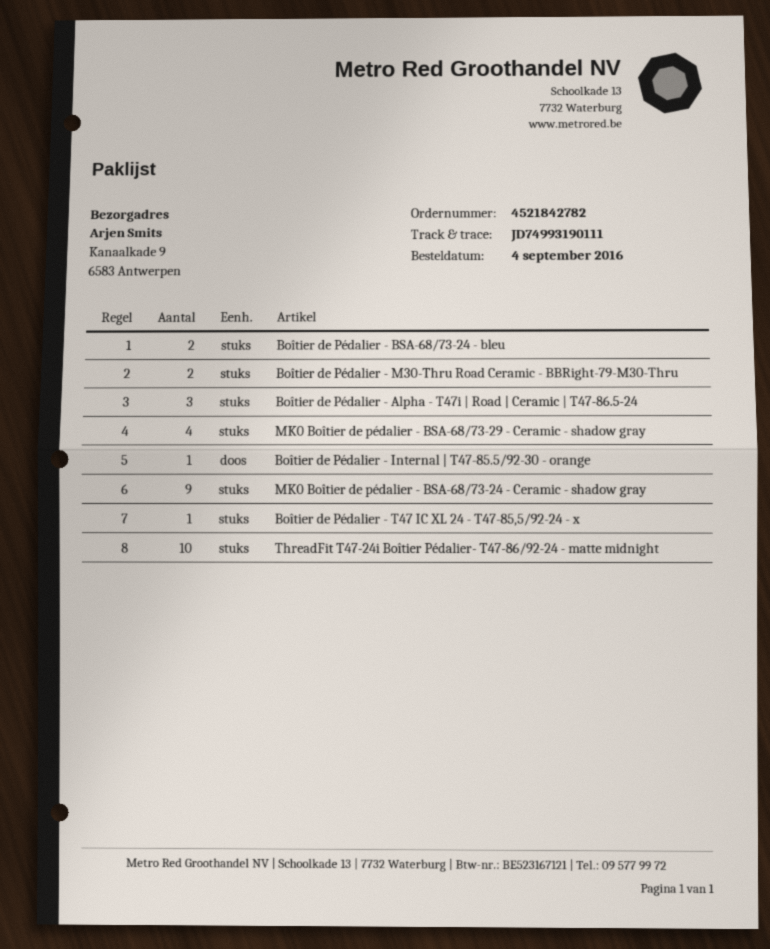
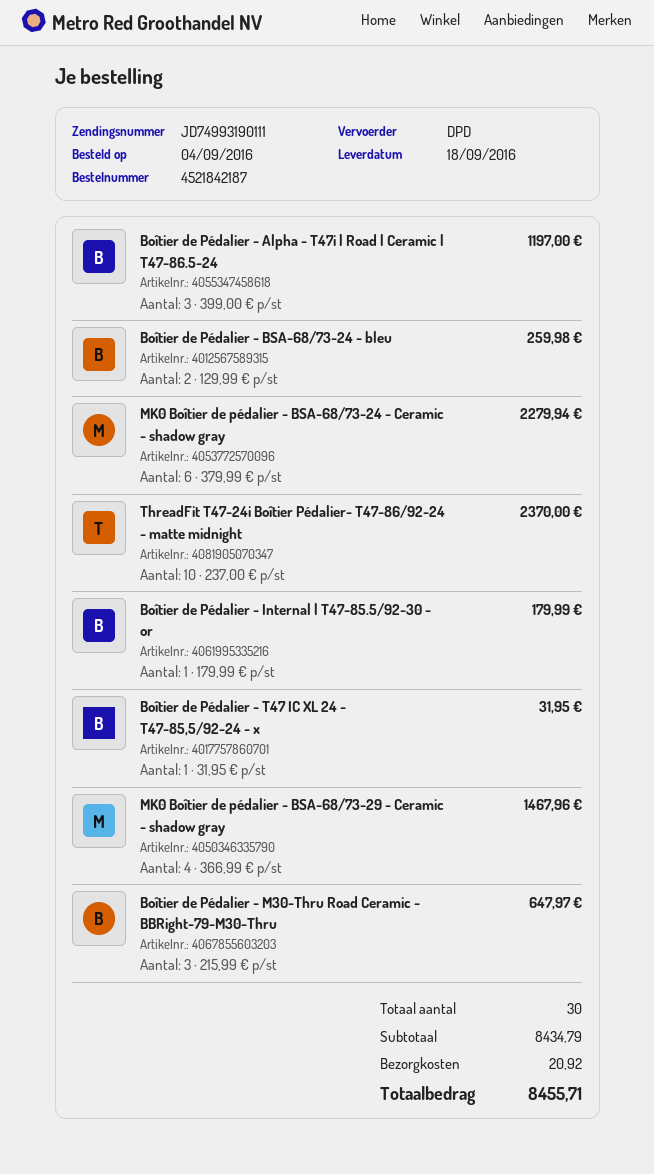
order number: 4521842782 -> 4521842187
Boîtier de Pédalier - M30-Thru Road Ceramic - BBRight-79-M30-Thru: 2 -> 3
Boîtier de Pédalier - Internal | T47-85.5/92-30 - orange: 1 -> none
MK0 Boîtier de pédalier - BSA-68/73-24 - Ceramic - shadow gray: 9 -> 6
Boîtier de Pédalier - Internal | T47-85.5/92-30 - or: none -> 1

